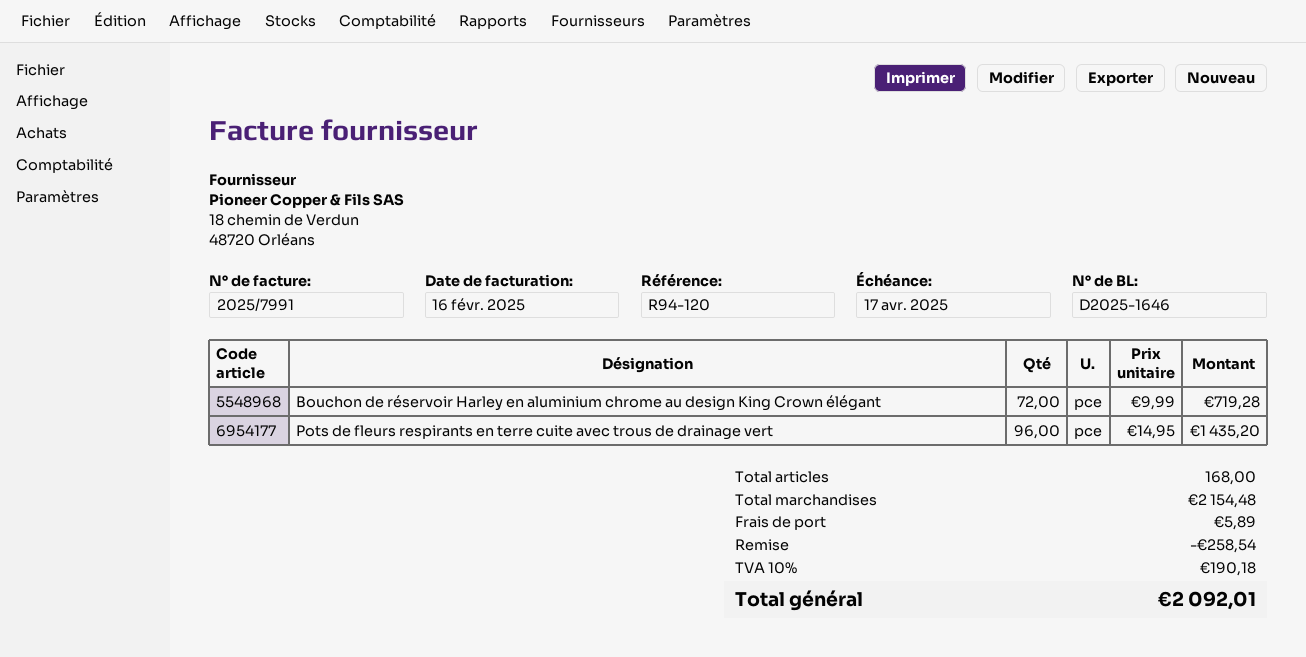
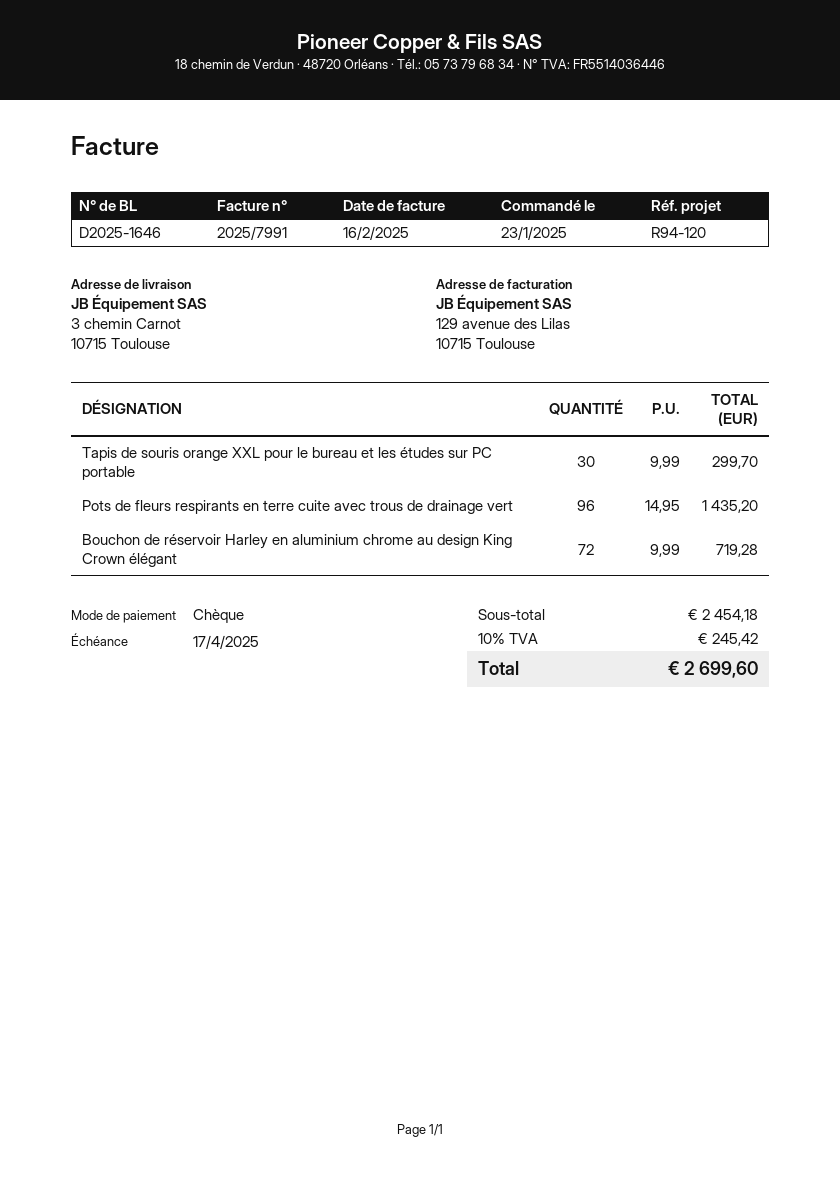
Tapis de souris orange XXL pour le bureau et les études sur PC portable: none -> 30 x 9.99 = 299.70
subtotal: 2154.48 -> 2454.18
discount: 258.54 -> none
shipping: 5.89 -> none
tax: 10% = 190.18 -> 10% = 245.42
total: 2092.01 -> 2699.60

